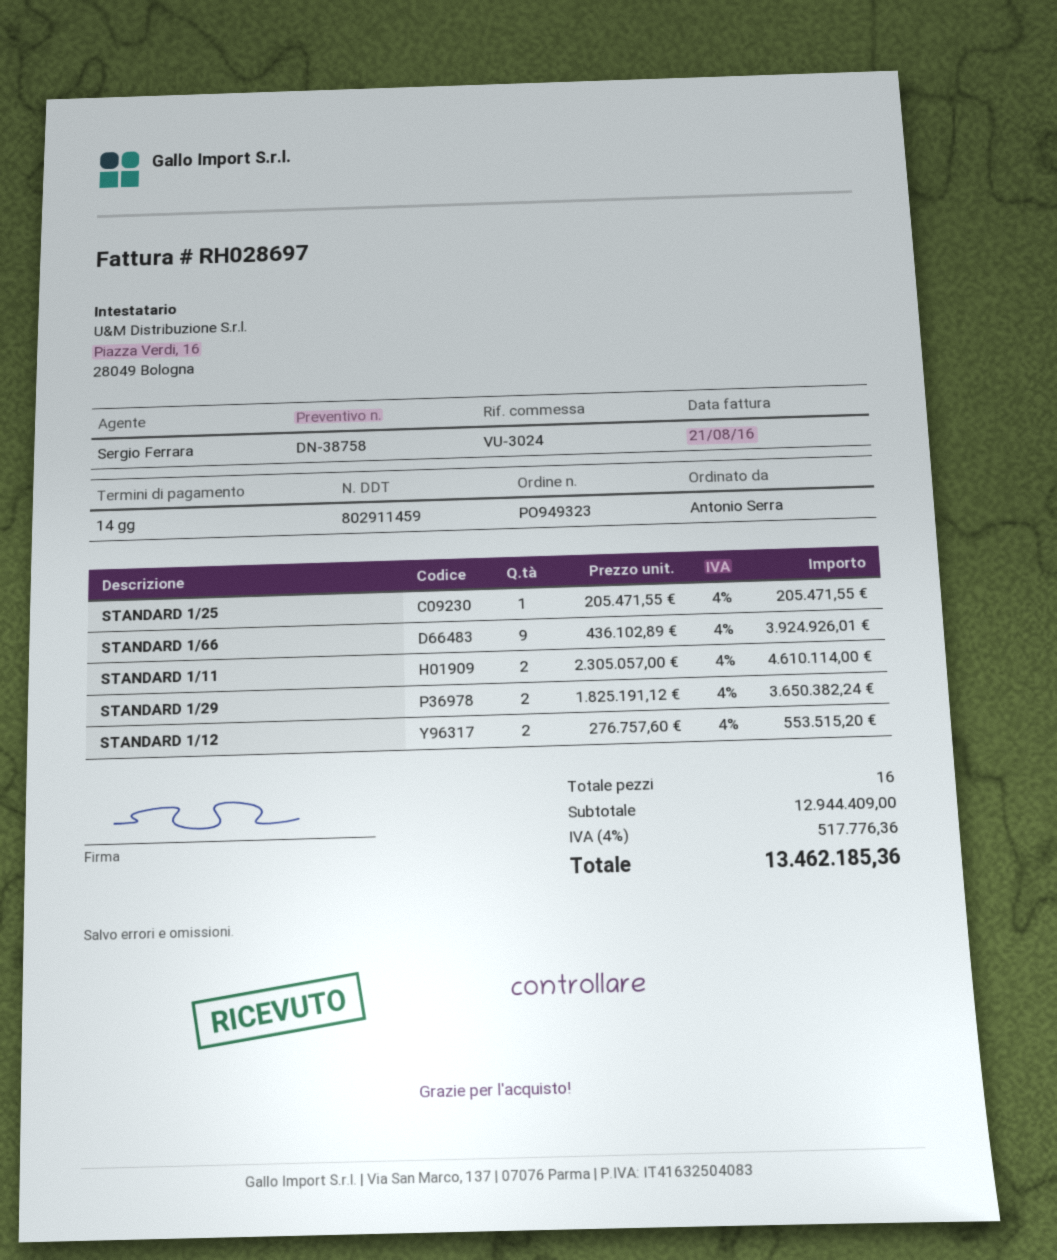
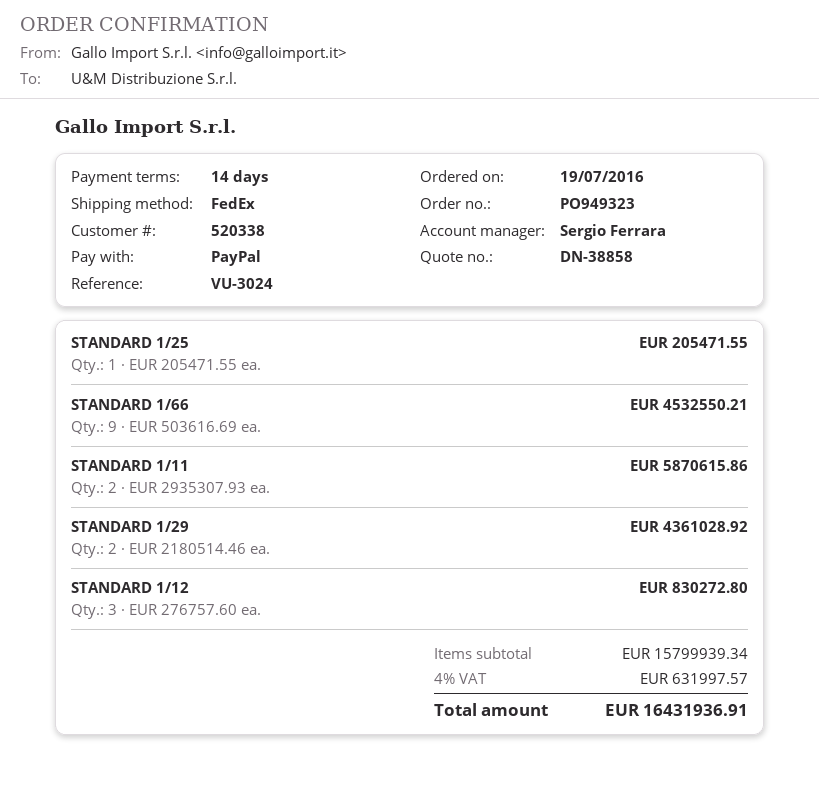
quote number: DN-38758 -> DN-38858
STANDARD 1/66: 9 x 436102.89 = 3924926.01 -> 9 x 503616.69 = 4532550.21
STANDARD 1/11: 2 x 2305057.00 = 4610114.00 -> 2 x 2935307.93 = 5870615.86
STANDARD 1/29: 2 x 1825191.12 = 3650382.24 -> 2 x 2180514.46 = 4361028.92
STANDARD 1/12: 2 x 276757.60 = 553515.20 -> 3 x 276757.60 = 830272.80
subtotal: 12944409.00 -> 15799939.34
tax: 4% = 517776.36 -> 4% = 631997.57
total: 13462185.36 -> 16431936.91

